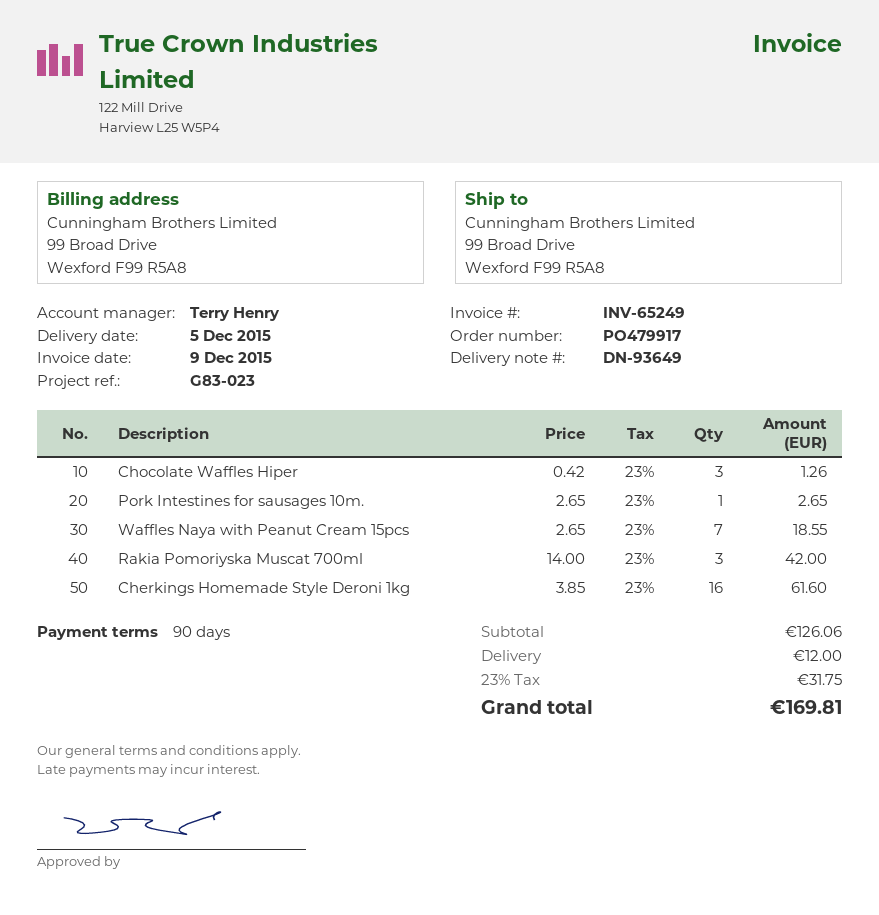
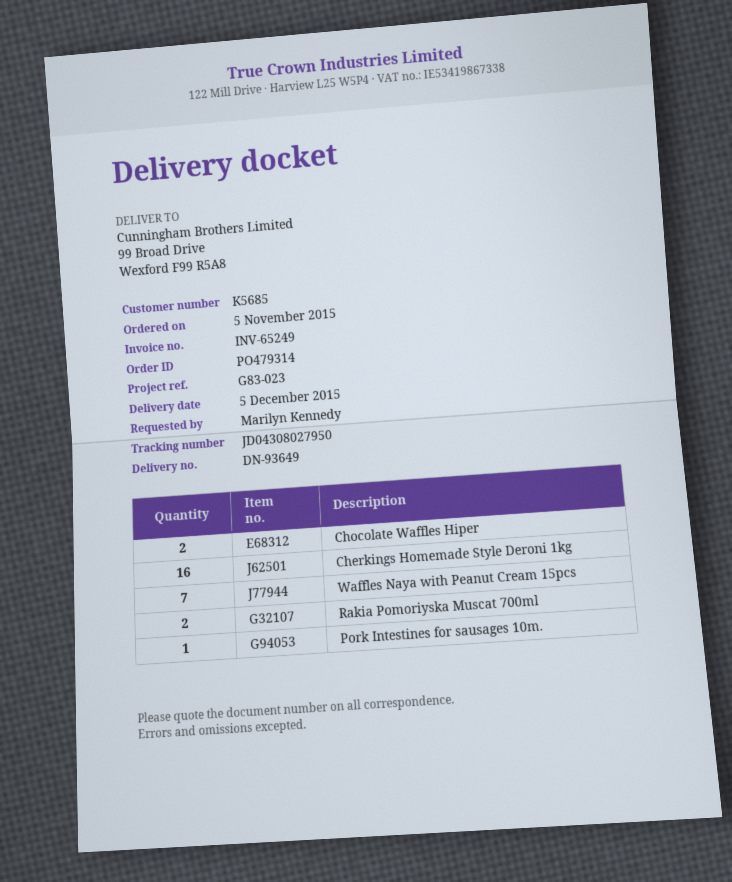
order number: PO479917 -> PO479314
Chocolate Waffles Hiper: 3 -> 2
Rakia Pomoriyska Muscat 700ml: 3 -> 2

